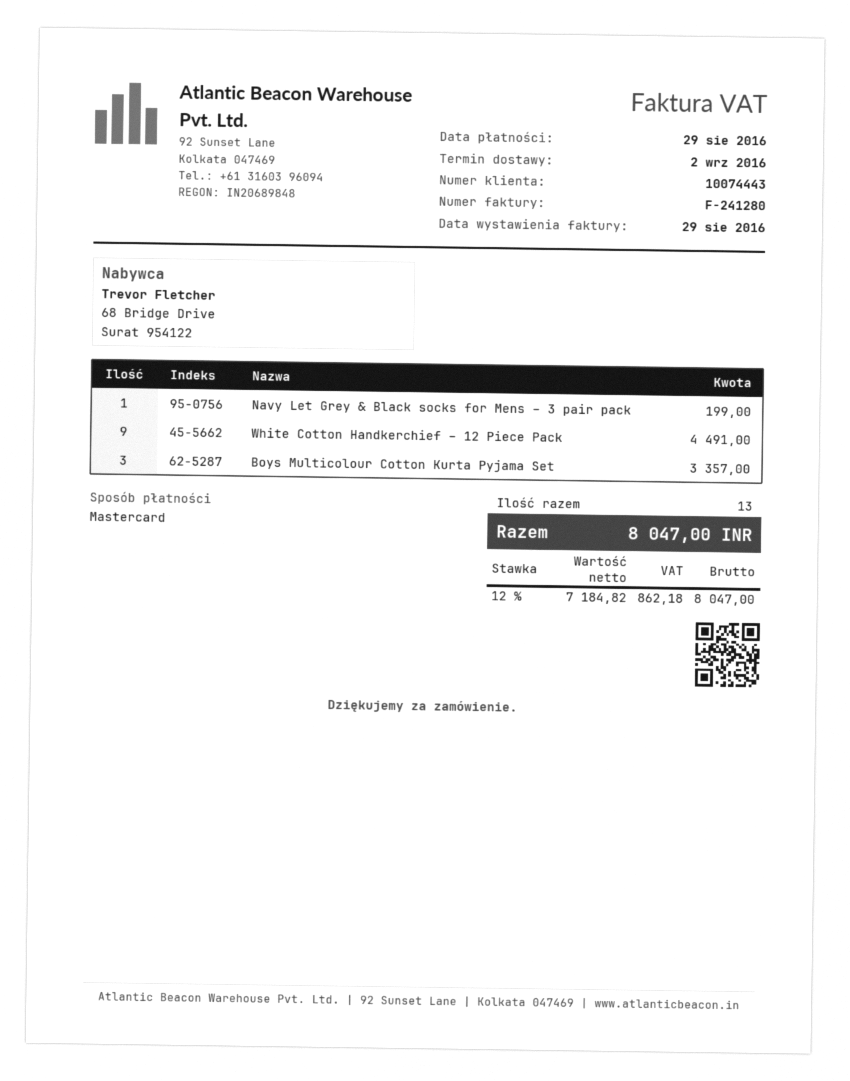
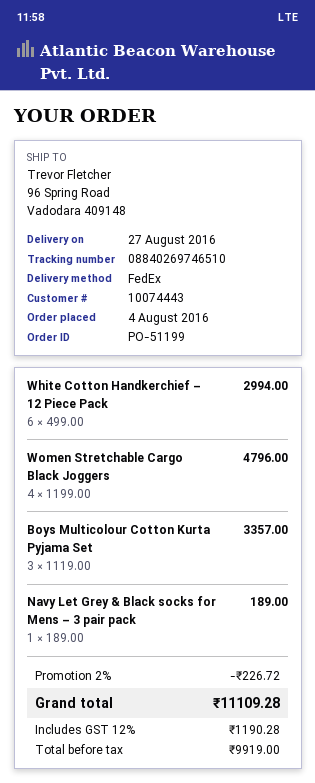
delivery date: 2016-09-02 -> 2016-08-27
Navy Let Grey & Black socks for Mens – 3 pair pack: 1 for 199.00 -> 1 for 189.00
White Cotton Handkerchief – 12 Piece Pack: 9 for 4491.00 -> 6 for 2994.00
Women Stretchable Cargo Black Joggers: none -> 4 for 4796.00
discount: none -> 2% = 226.72
net: 7184.82 -> 9919.00
tax: 12% = 862.18 -> 12% = 1190.28
total: 8047.00 -> 11109.28

